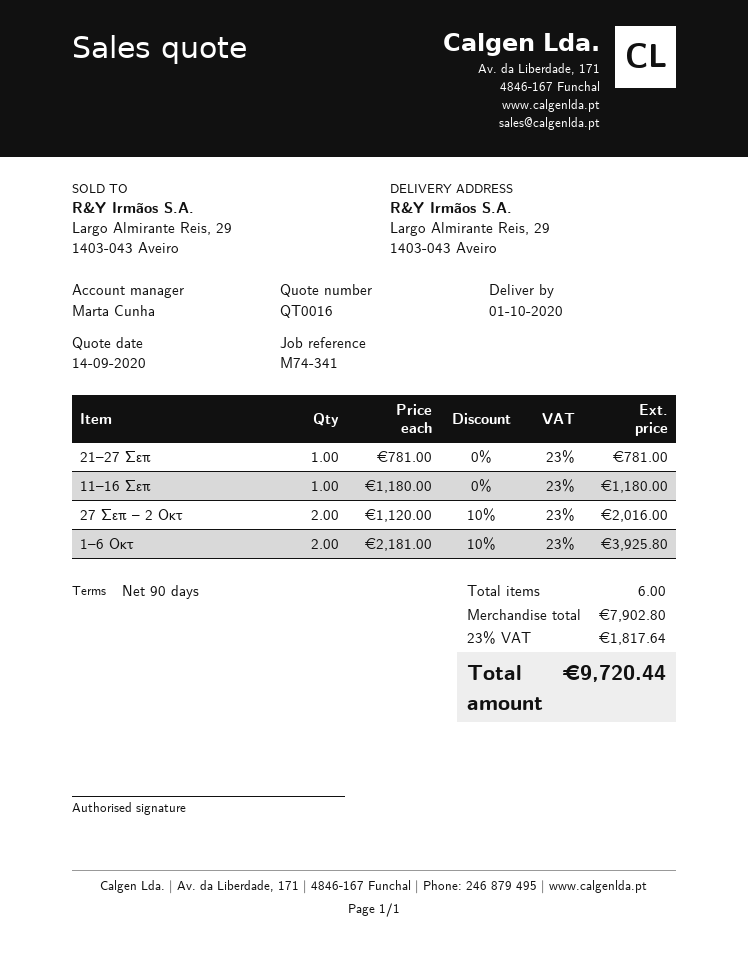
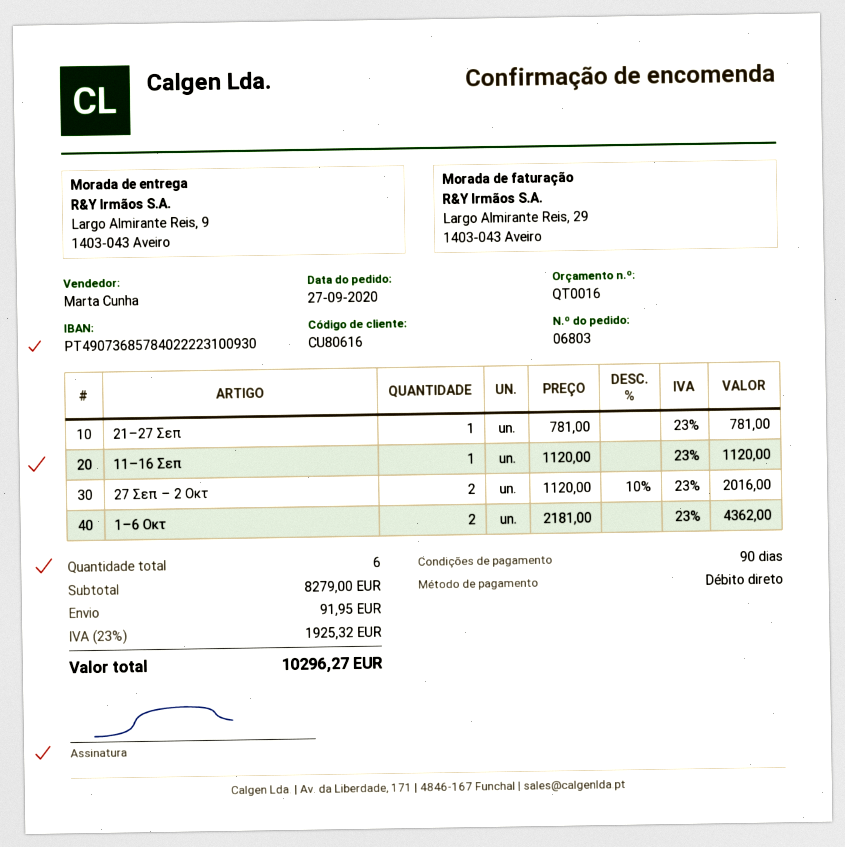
ship to: Largo Almirante Reis, 29, 1403-043 Aveiro -> Largo Almirante Reis, 9, 1403-043 Aveiro
11–16 Σεπ: 1 x 1180.00 = 1180.00 -> 1 x 1120.00 = 1120.00
1–6 Οκτ: 2 x 2181.00 - 10% = 3925.80 -> 2 x 2181.00 = 4362.00
subtotal: 7902.80 -> 8279.00
shipping: none -> 91.95
tax: 23% = 1817.64 -> 23% = 1925.32
total: 9720.44 -> 10296.27

